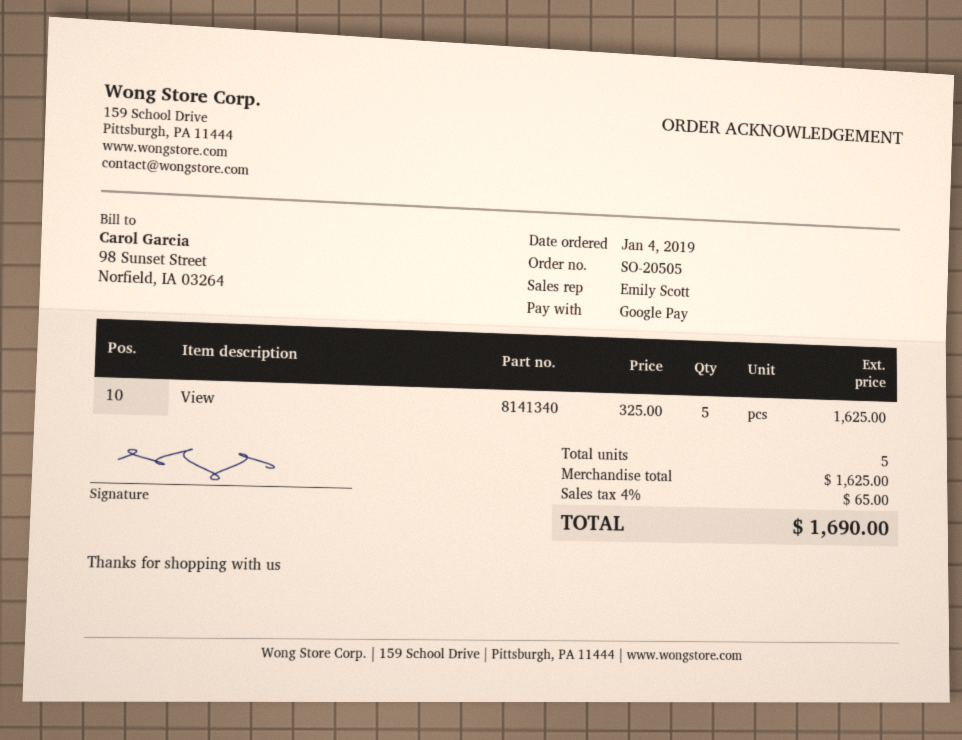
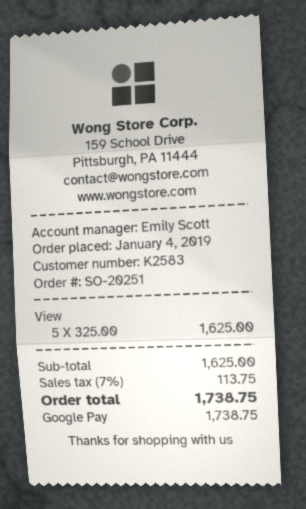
order number: SO-20505 -> SO-20251
tax: 4% = 65.00 -> 7% = 113.75
total: 1690.00 -> 1738.75

